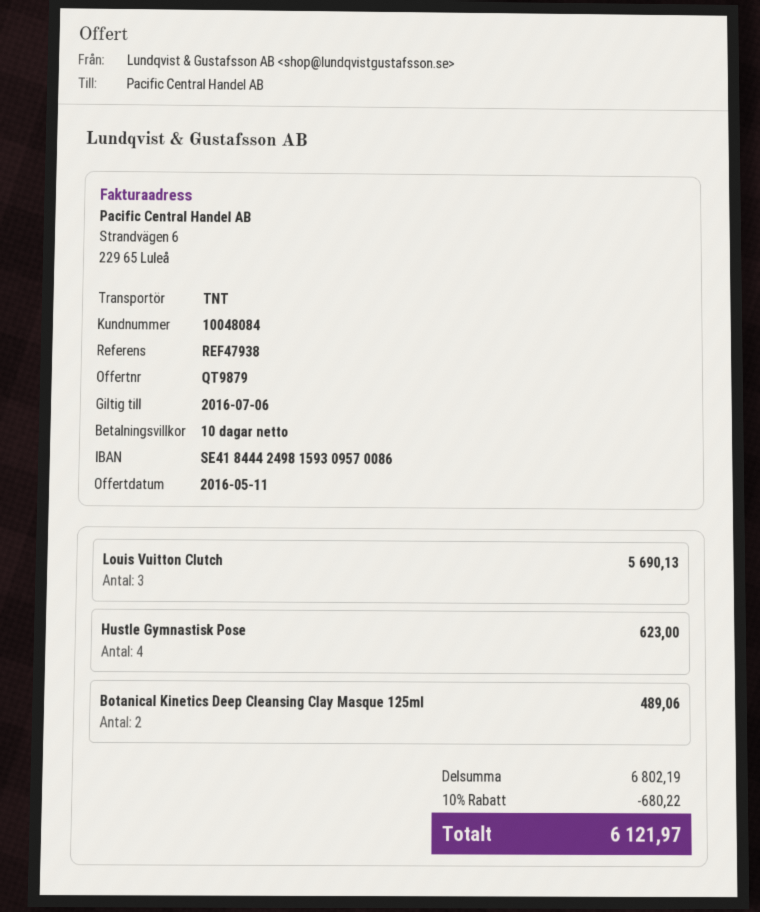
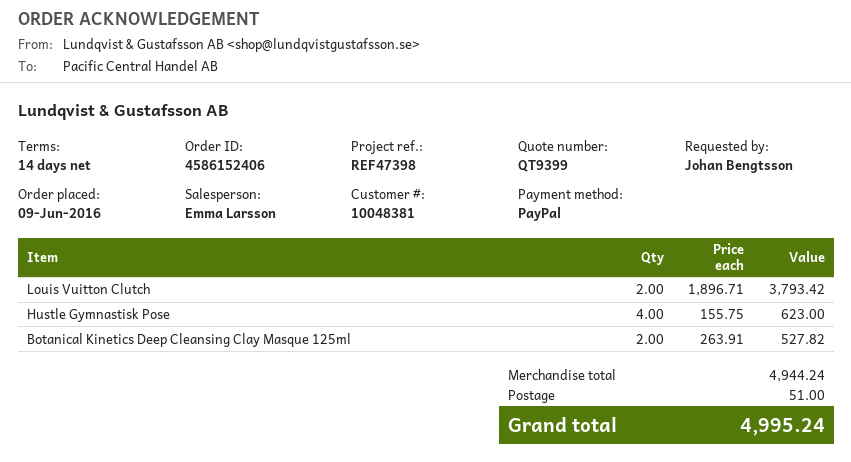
quote number: QT9879 -> QT9399
payment terms: 10 days -> 14 days
customer number: 10048084 -> 10048381
reference: REF47938 -> REF47398
Louis Vuitton Clutch: 3 for 5690.13 -> 2 for 3793.42
Botanical Kinetics Deep Cleansing Clay Masque 125ml: 2 for 489.06 -> 2 for 527.82
subtotal: 6802.19 -> 4944.24
discount: 10% = 680.22 -> none
shipping: none -> 51.00
total: 6121.97 -> 4995.24

